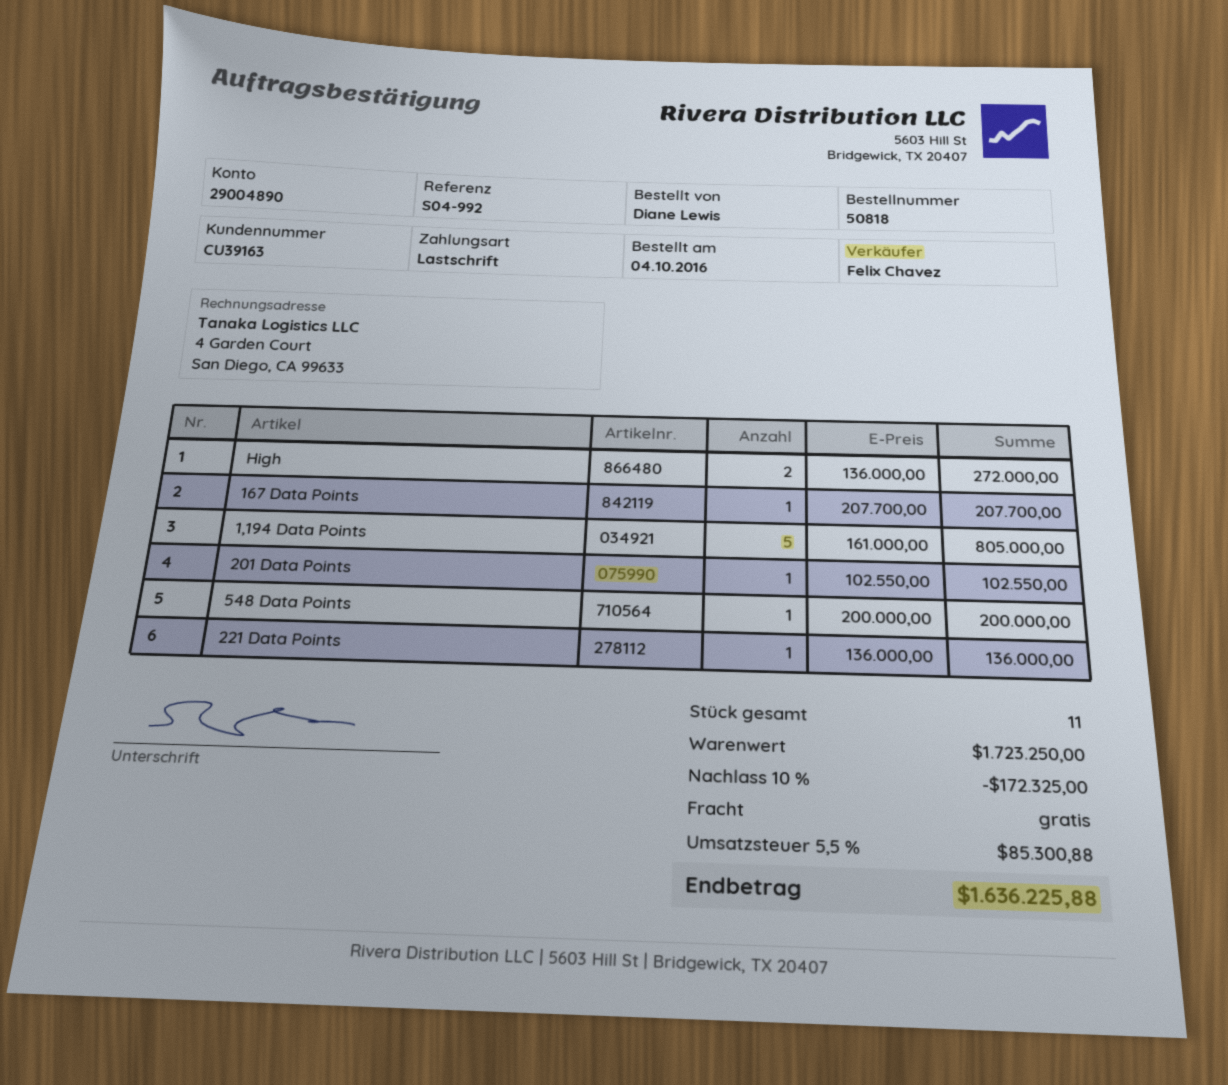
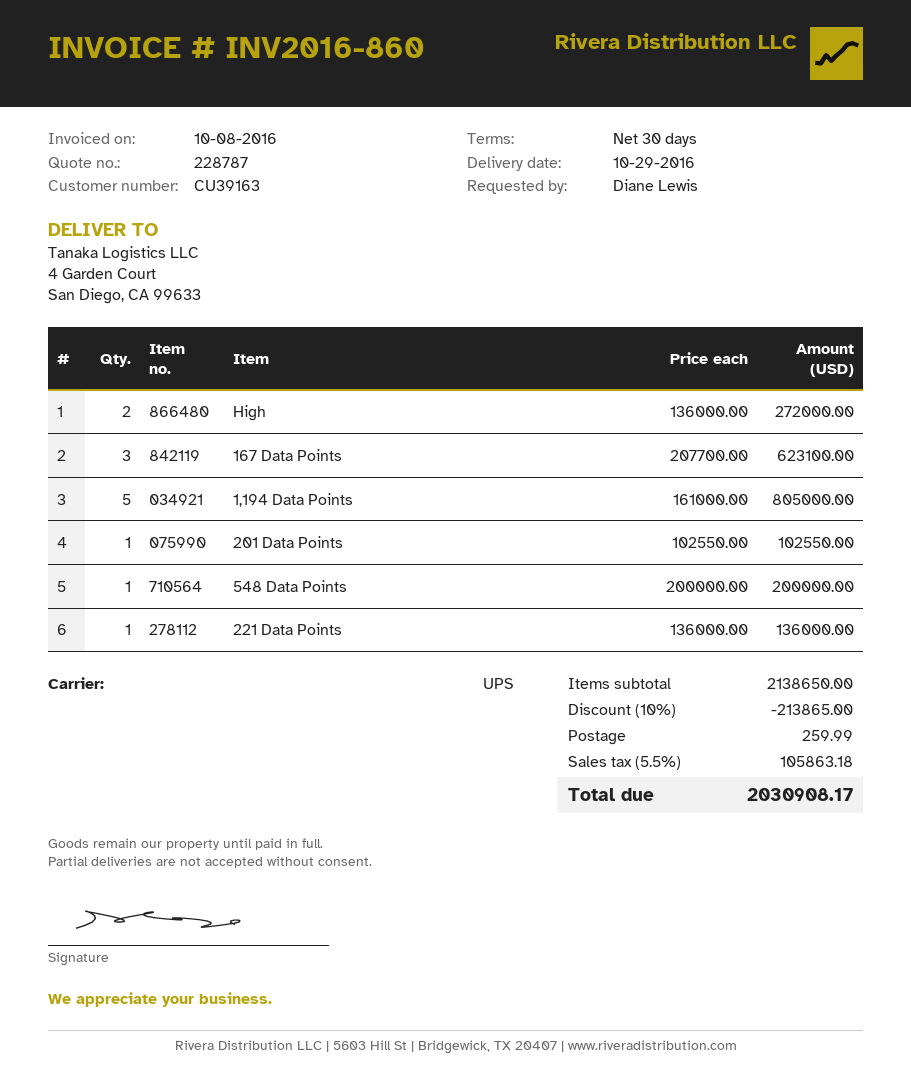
167 Data Points: 1 x 207700.00 = 207700.00 -> 3 x 207700.00 = 623100.00
subtotal: 1723250.00 -> 2138650.00
discount: 10% = 172325.00 -> 10% = 213865.00
shipping: 0.00 -> 259.99
tax: 5.5% = 85300.88 -> 5.5% = 105863.18
total: 1636225.88 -> 2030908.17

